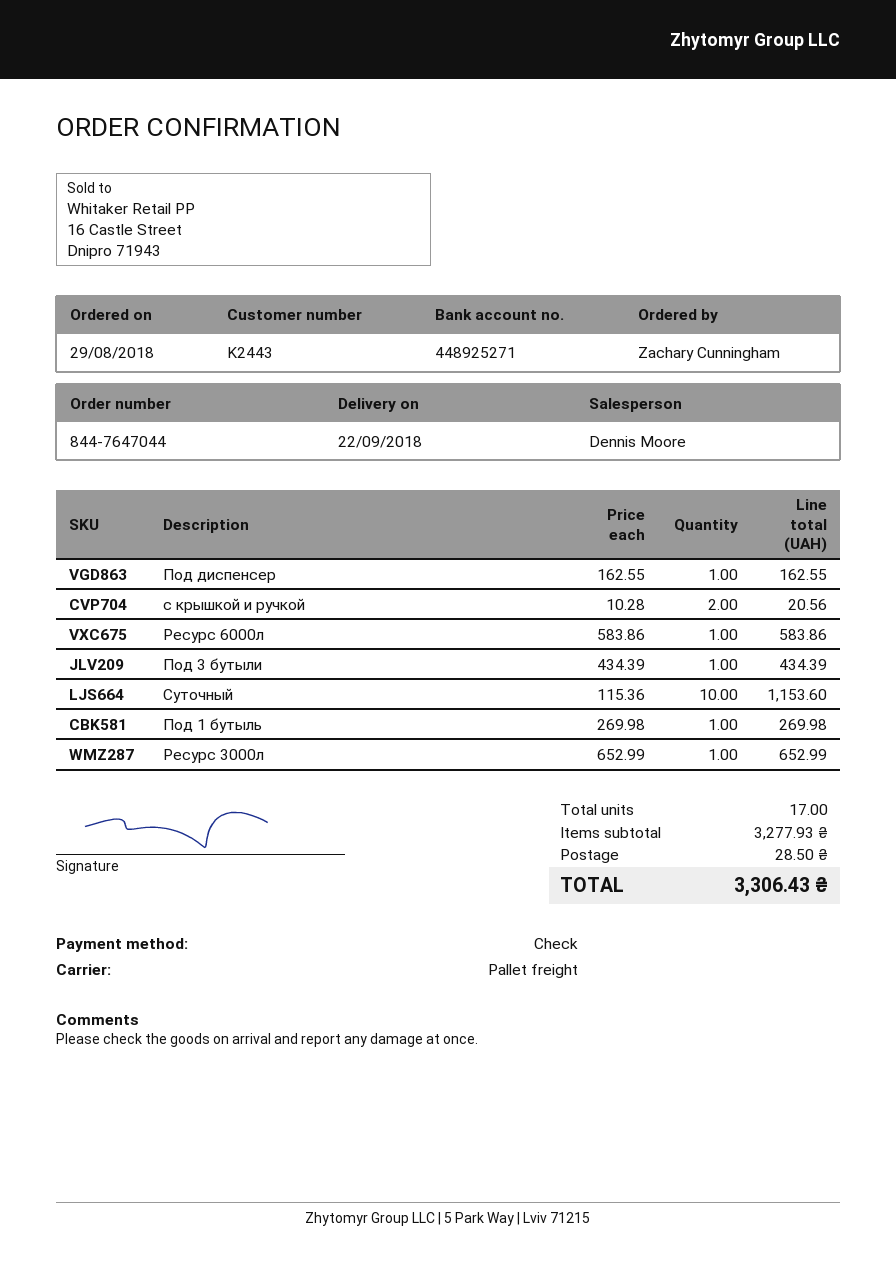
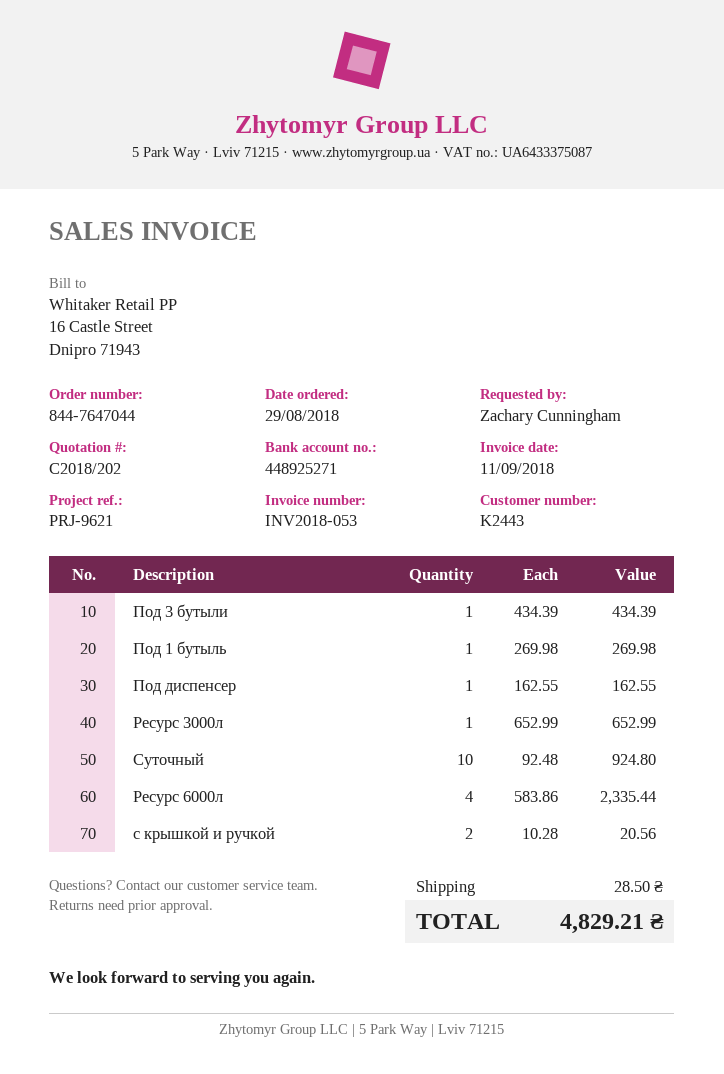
Ресурс 6000л: 1 x 583.86 = 583.86 -> 4 x 583.86 = 2335.44
Суточный: 10 x 115.36 = 1153.60 -> 10 x 92.48 = 924.80
total: 3306.43 -> 4829.21

